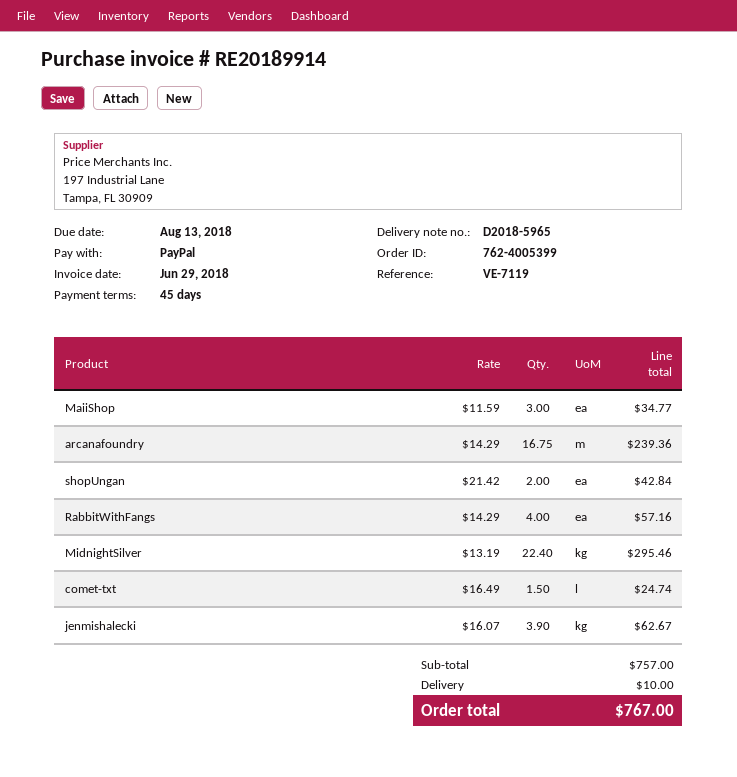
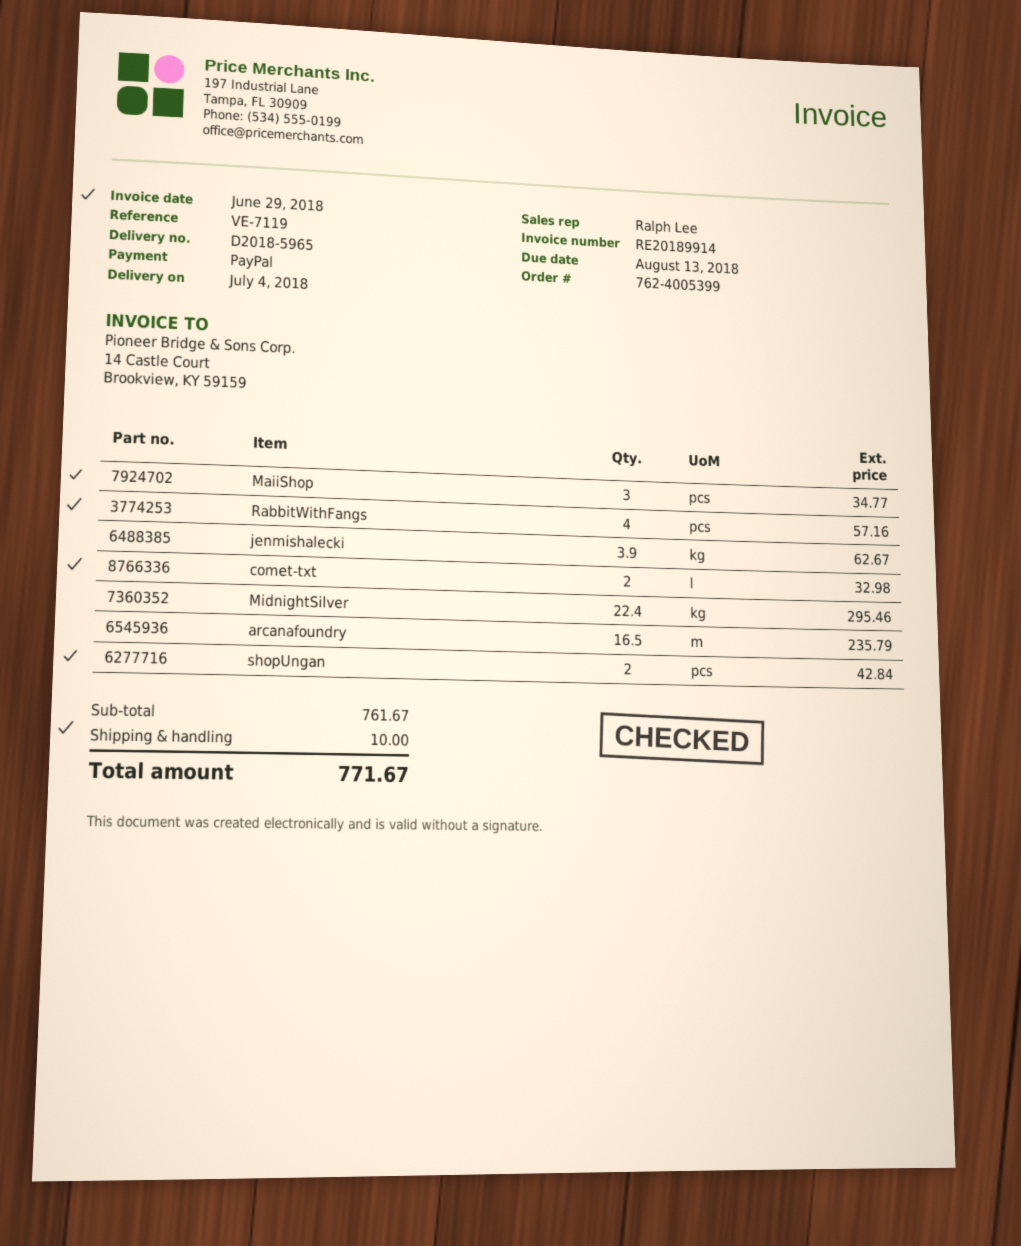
arcanafoundry: 16.75 for 239.36 -> 16.5 for 235.79
comet-txt: 1.5 for 24.74 -> 2 for 32.98
subtotal: 757.00 -> 761.67
total: 767.00 -> 771.67

